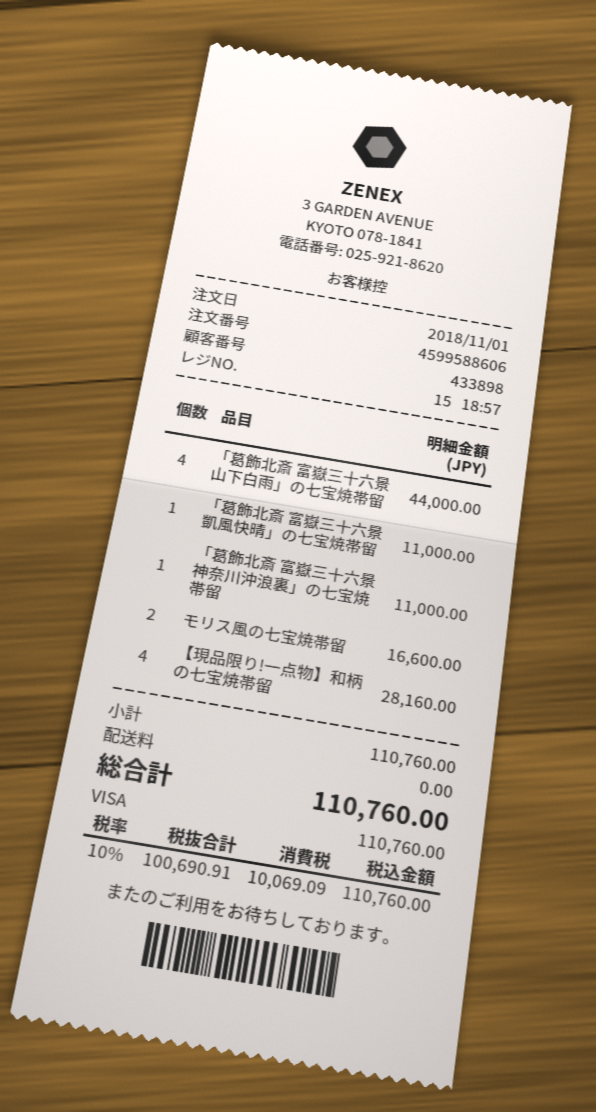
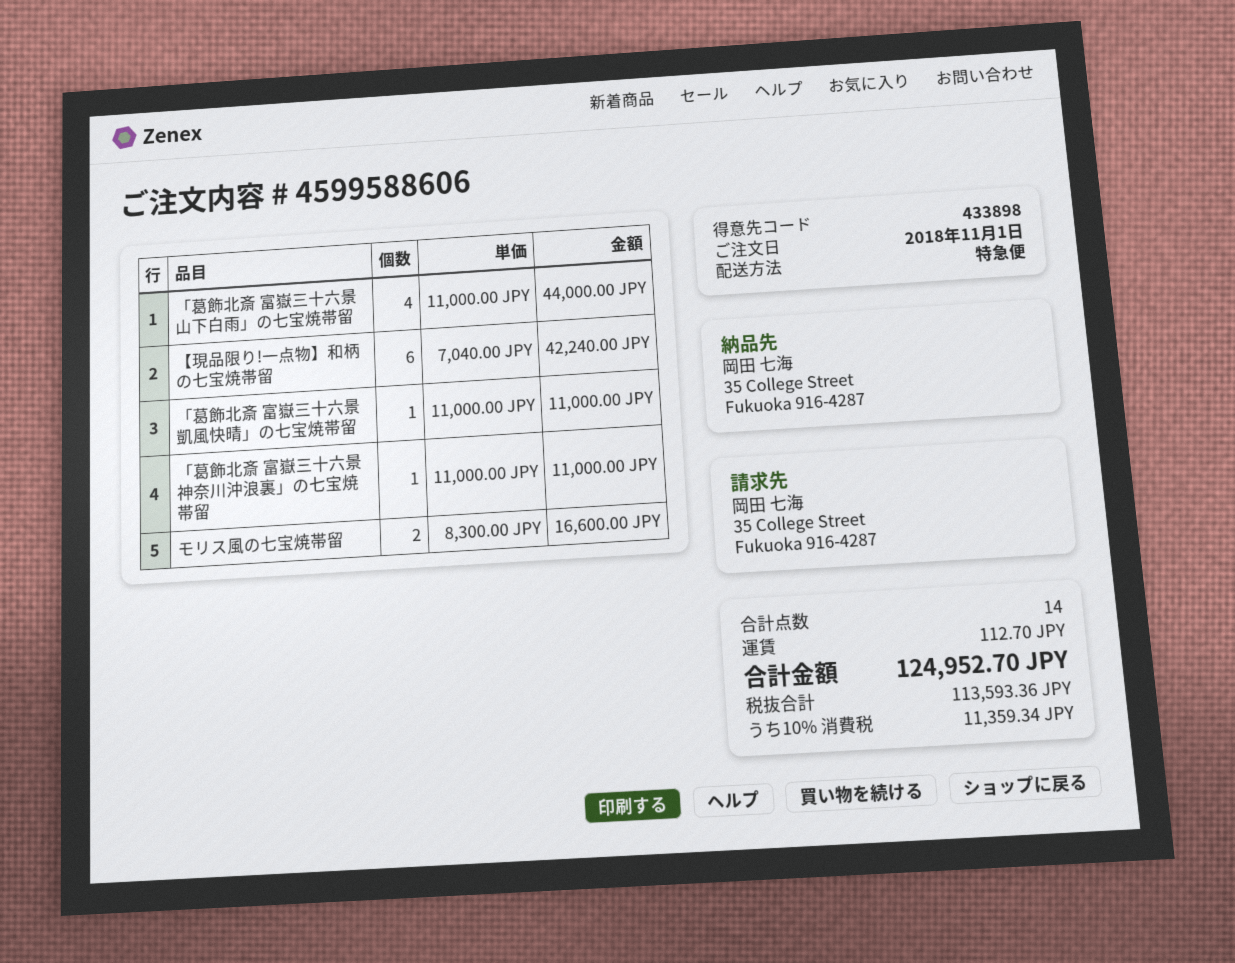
【現品限り!一点物】和柄の七宝焼帯留: 4 for 28160.00 -> 6 for 42240.00
shipping: 0.00 -> 112.70
net: 100690.91 -> 113593.36
tax: 10% = 10069.09 -> 10% = 11359.34
total: 110760.00 -> 124952.70

